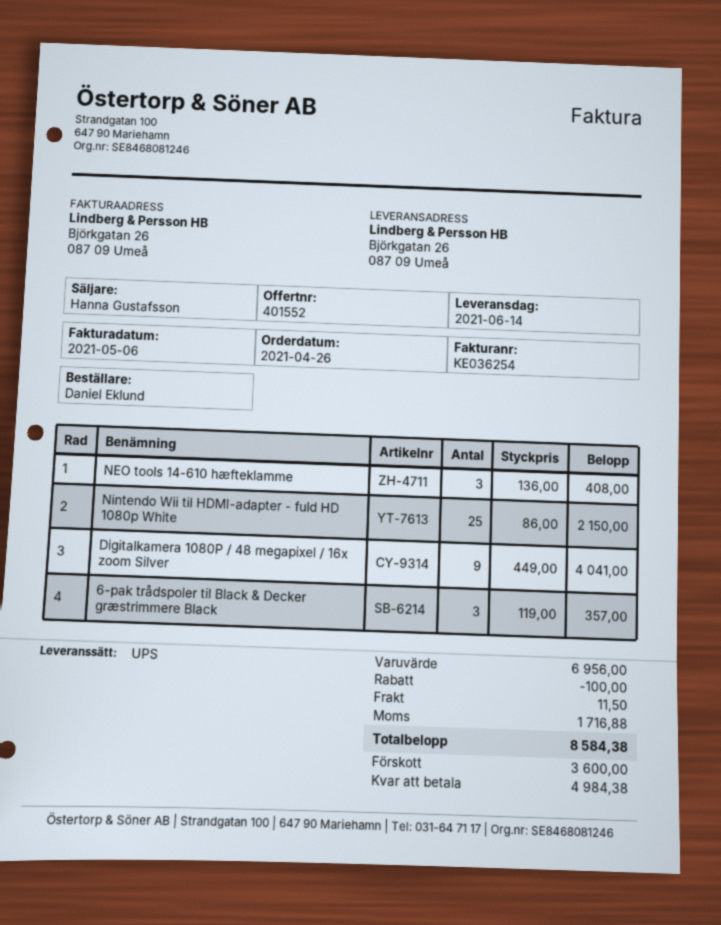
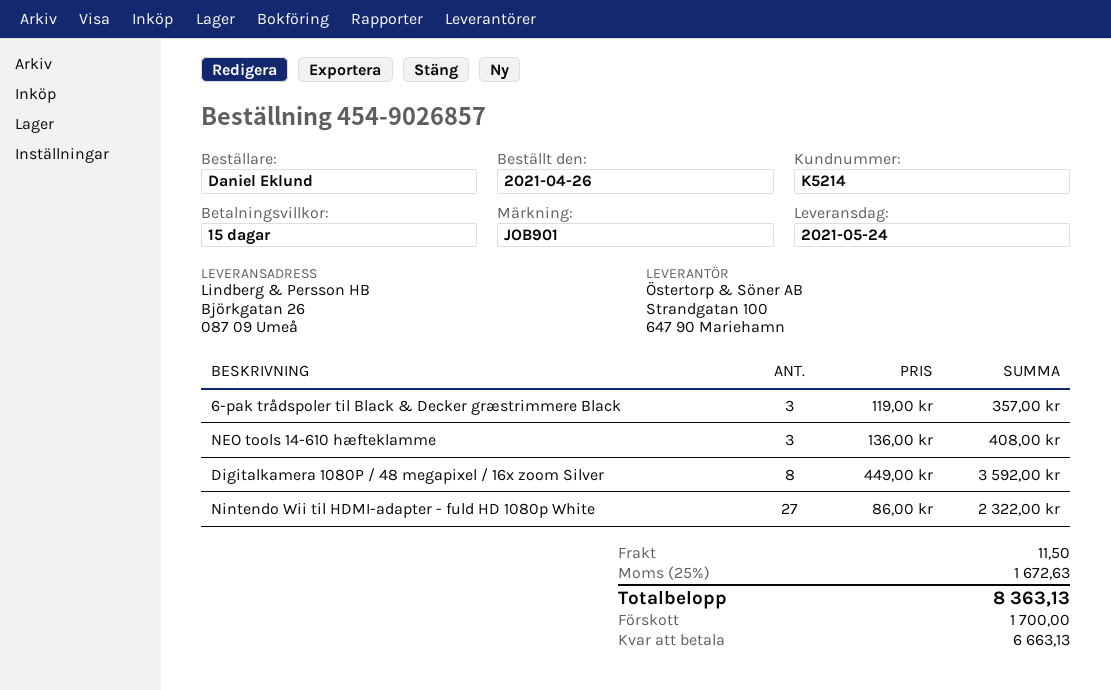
delivery date: 2021-06-14 -> 2021-05-24
Nintendo Wii til HDMI-adapter - fuld HD 1080p White: 25 x 86.00 = 2150.00 -> 27 x 86.00 = 2322.00
Digitalkamera 1080P / 48 megapixel / 16x zoom Silver: 9 x 449.00 = 4041.00 -> 8 x 449.00 = 3592.00
discount: 100.00 -> none
tax: 1716.88 -> 1672.63
total: 8584.38 -> 8363.13
deposit: 3600.00 -> 1700.00
balance: 4984.38 -> 6663.13

